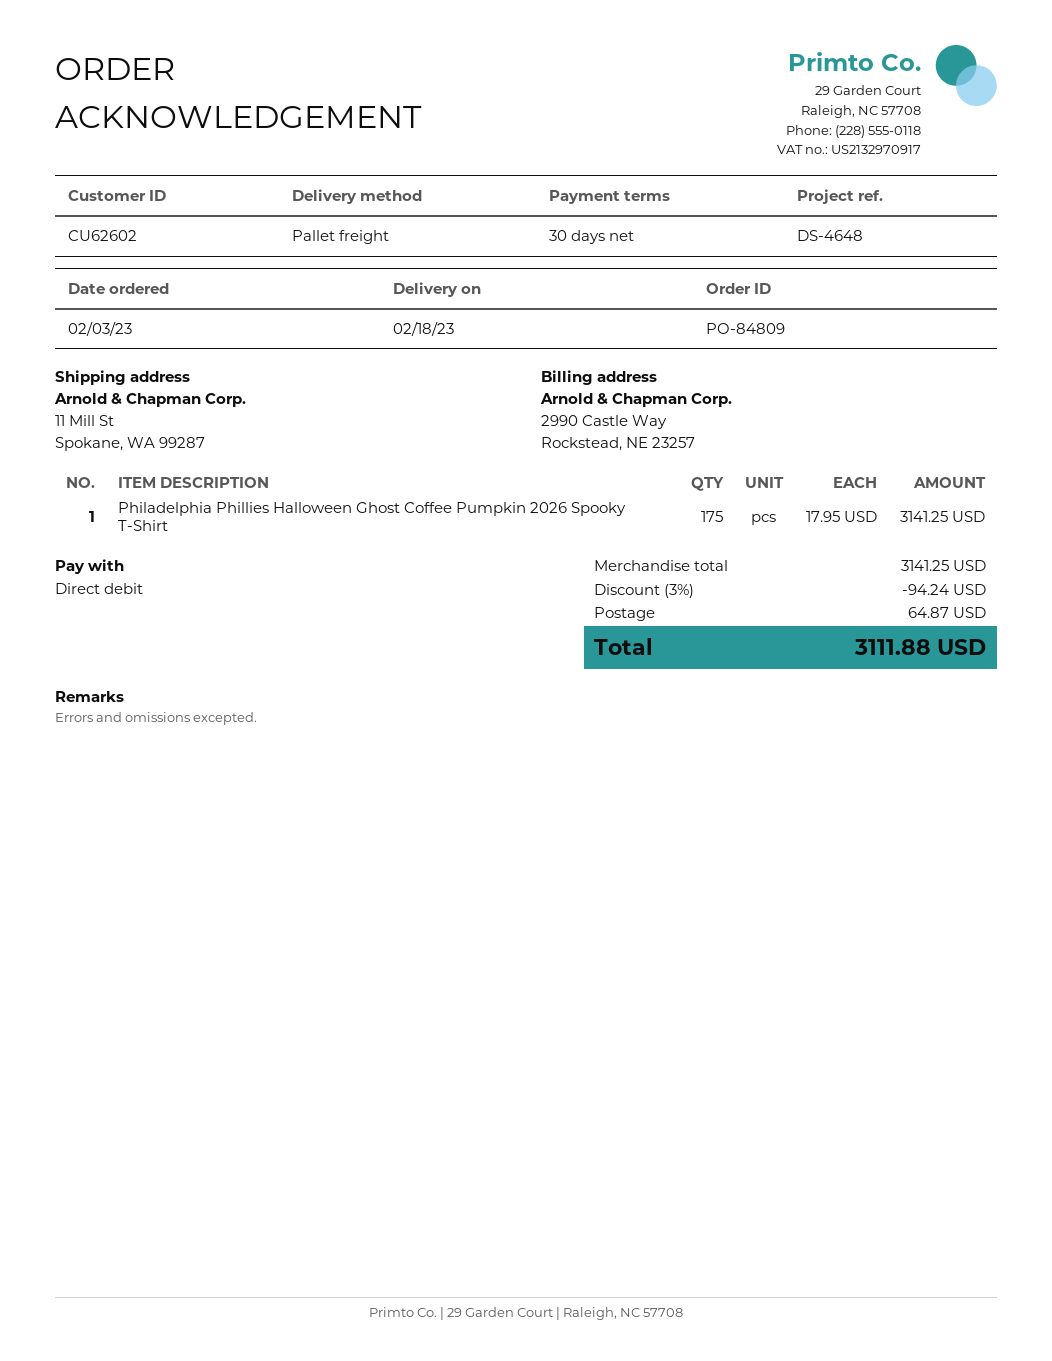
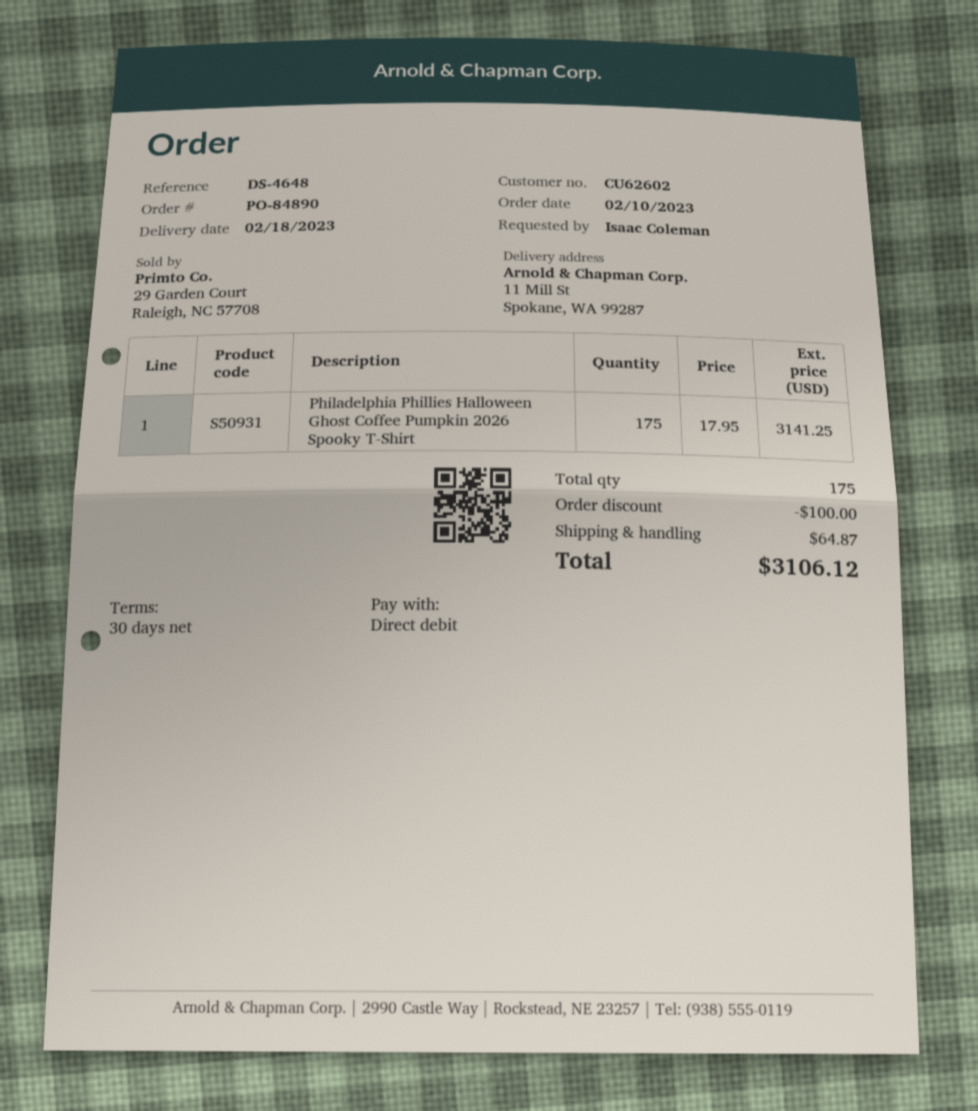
order number: PO-84809 -> PO-84890
order date: 2023-02-03 -> 2023-02-10
discount: 94.24 -> 100.00
total: 3111.88 -> 3106.12

